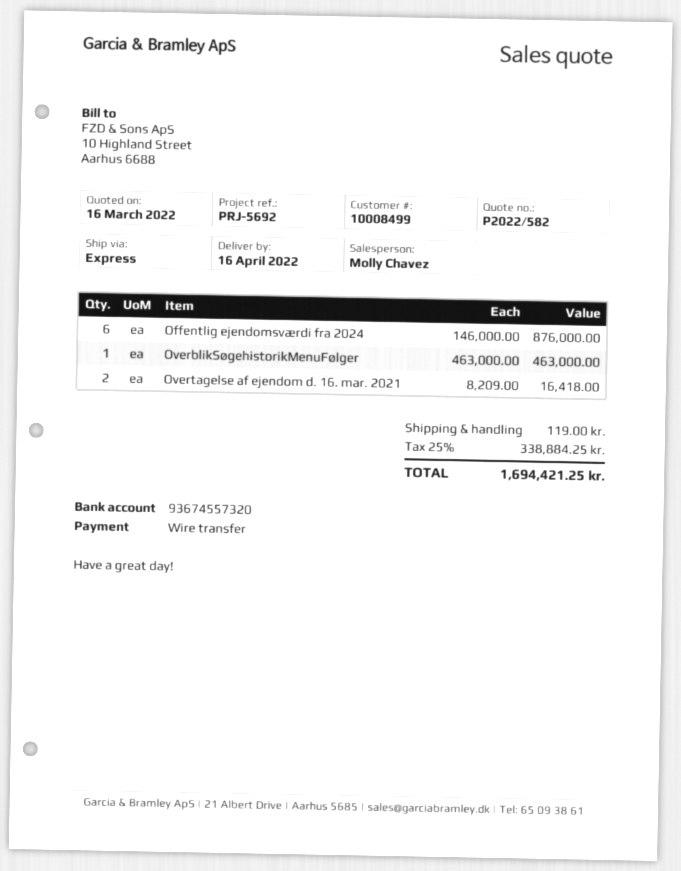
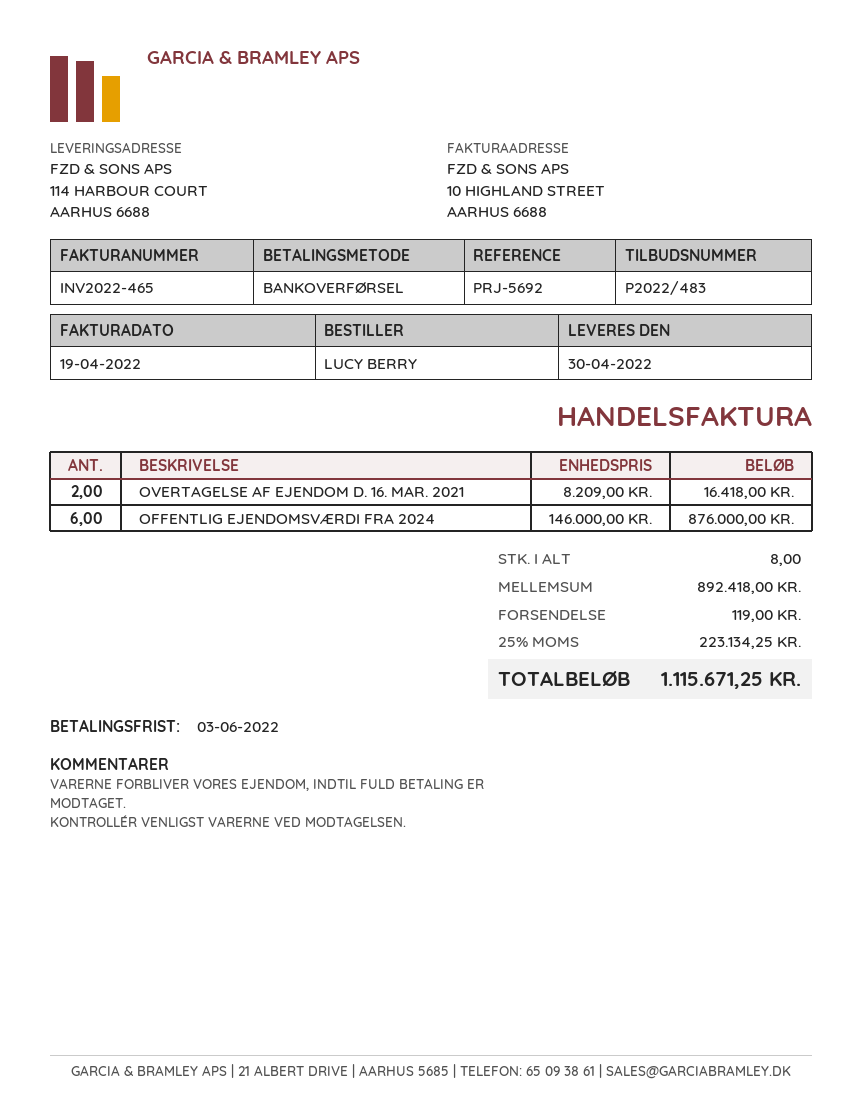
quote number: P2022/582 -> P2022/483
delivery date: 2022-04-16 -> 2022-04-30
OverblikSøgehistorikMenuFølger: 1 x 463000.00 = 463000.00 -> none
tax: 25% = 338884.25 -> 25% = 223134.25
total: 1694421.25 -> 1115671.25

